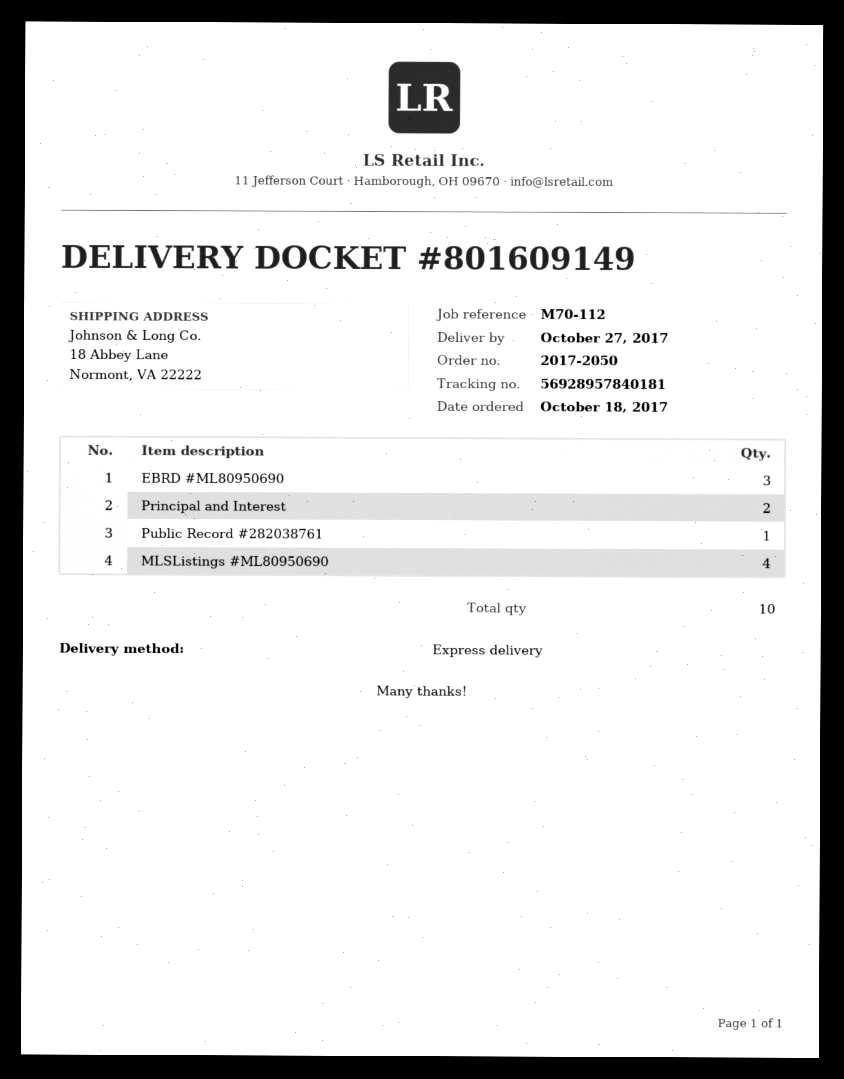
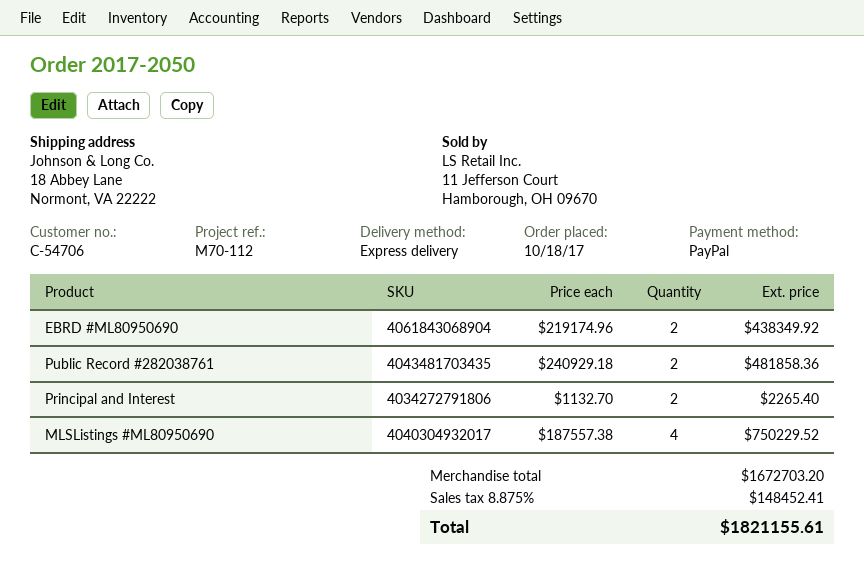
EBRD #ML80950690: 3 -> 2
Public Record #282038761: 1 -> 2

